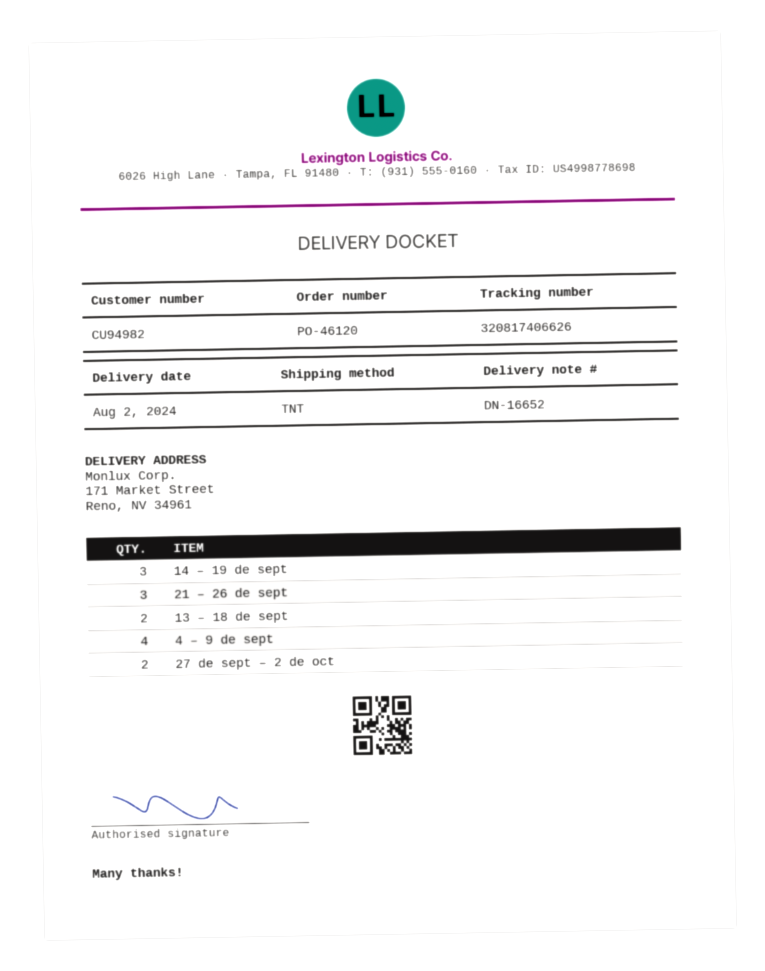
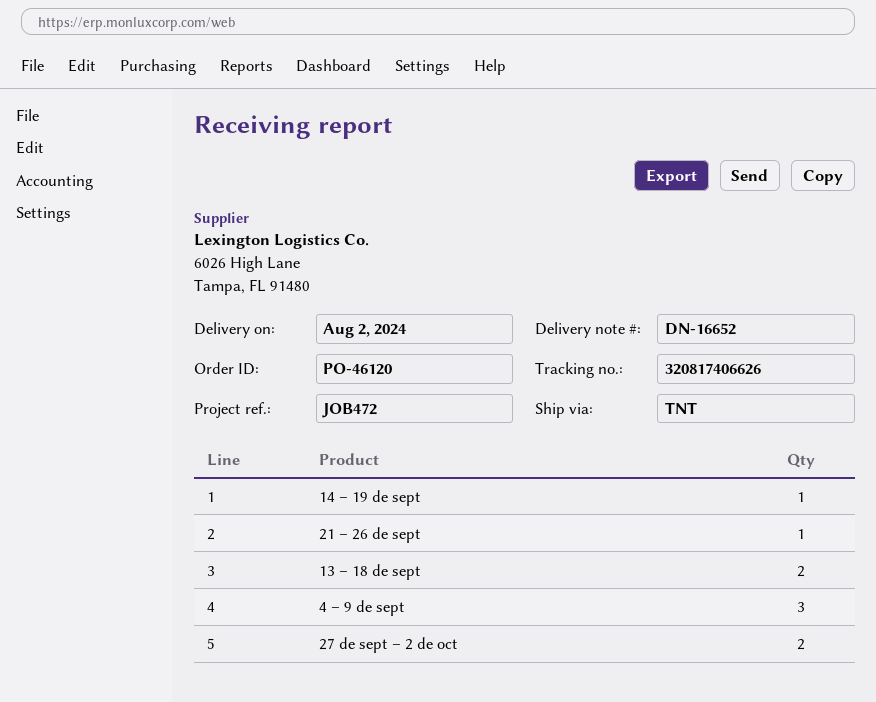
14 – 19 de sept: 3 -> 1
21 – 26 de sept: 3 -> 1
4 – 9 de sept: 4 -> 3

